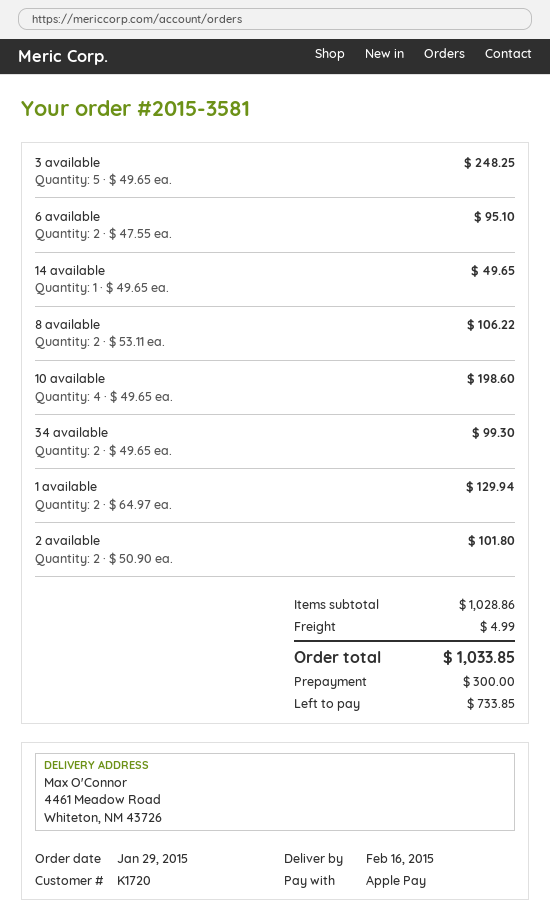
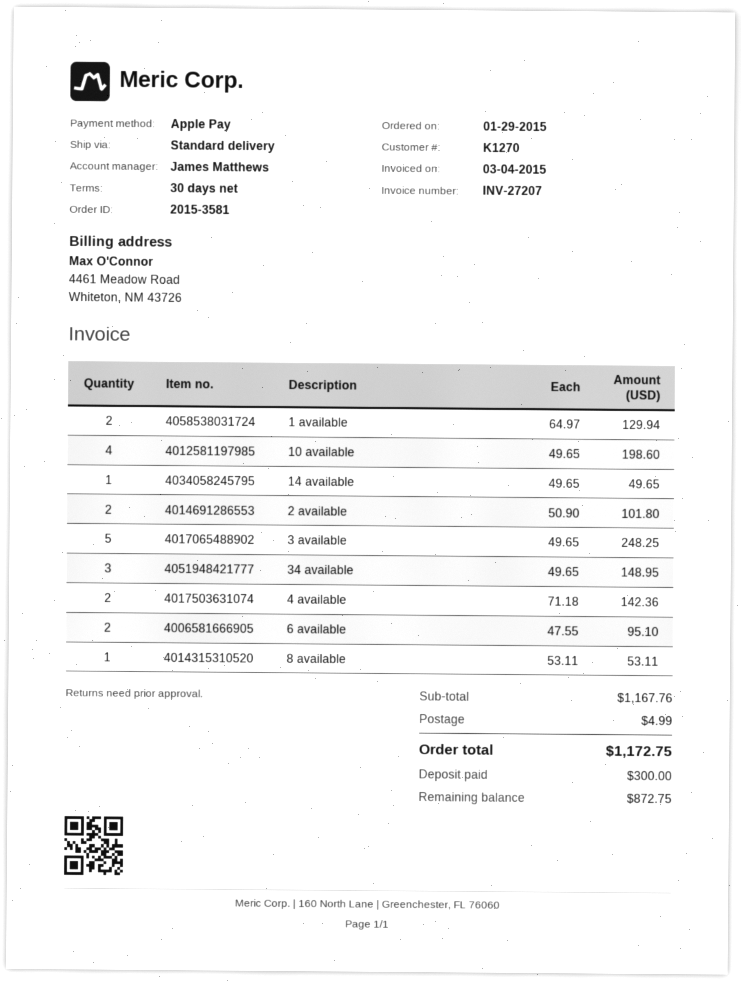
customer number: K1720 -> K1270
8 available: 2 x 53.11 = 106.22 -> 1 x 53.11 = 53.11
34 available: 2 x 49.65 = 99.30 -> 3 x 49.65 = 148.95
4 available: none -> 2 x 71.18 = 142.36
subtotal: 1028.86 -> 1167.76
total: 1033.85 -> 1172.75
balance: 733.85 -> 872.75

